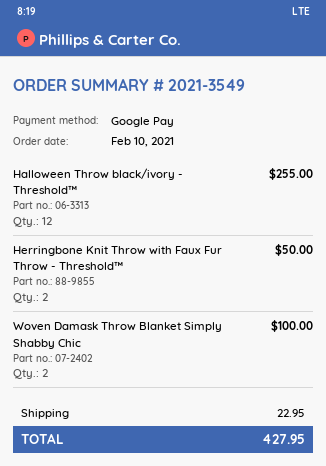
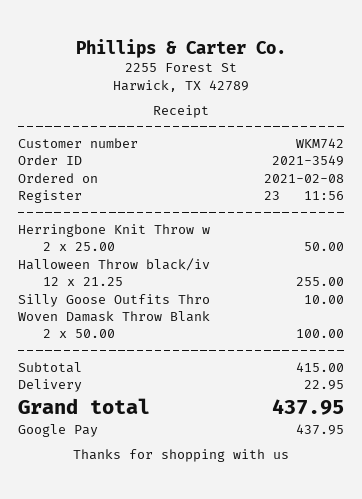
order date: 2021-02-10 -> 2021-02-08
Silly Goose Outfits Thro: none -> 1 for 10.00
total: 427.95 -> 437.95

